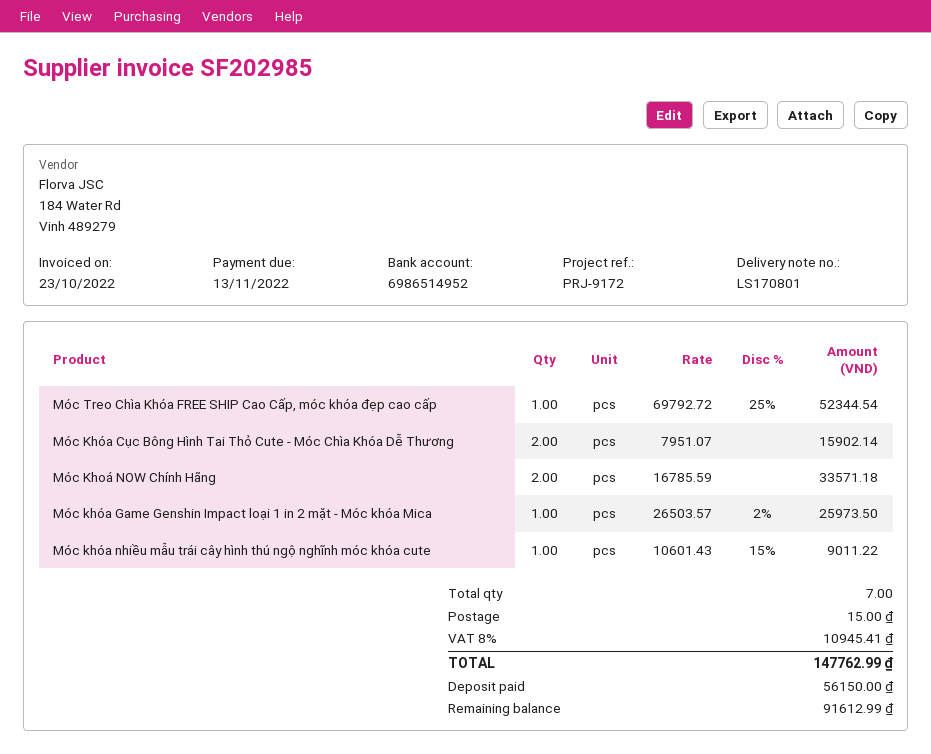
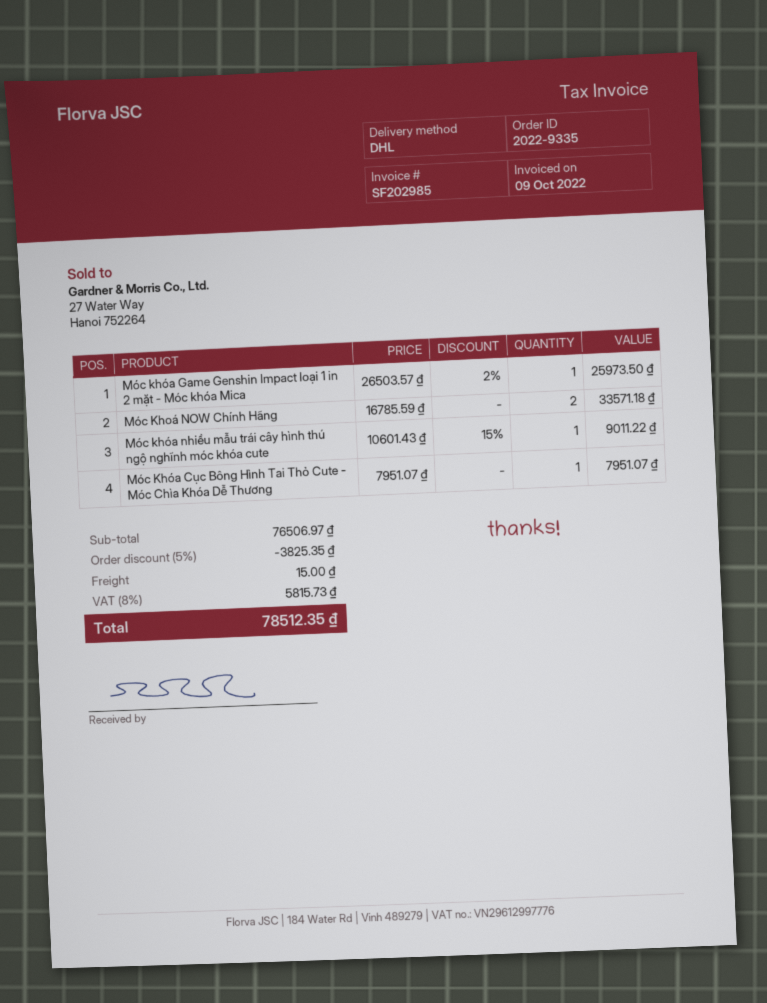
invoice date: 2022-10-23 -> 2022-10-09
Móc Treo Chìa Khóa FREE SHIP Cao Cấp, móc khóa đẹp cao cấp: 1 x 69792.72 - 25% = 52344.54 -> none
Móc Khóa Cục Bông Hình Tai Thỏ Cute - Móc Chìa Khóa Dễ Thương: 2 x 7951.07 = 15902.14 -> 1 x 7951.07 = 7951.07
discount: none -> 5% = 3825.35
tax: 8% = 10945.41 -> 8% = 5815.73
total: 147762.99 -> 78512.35

